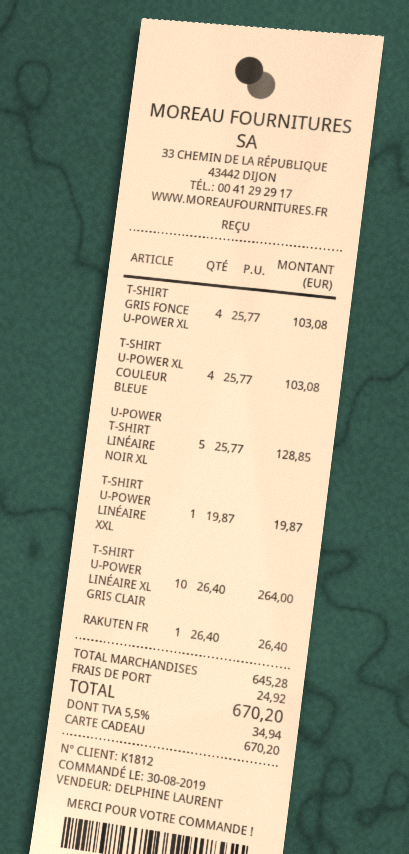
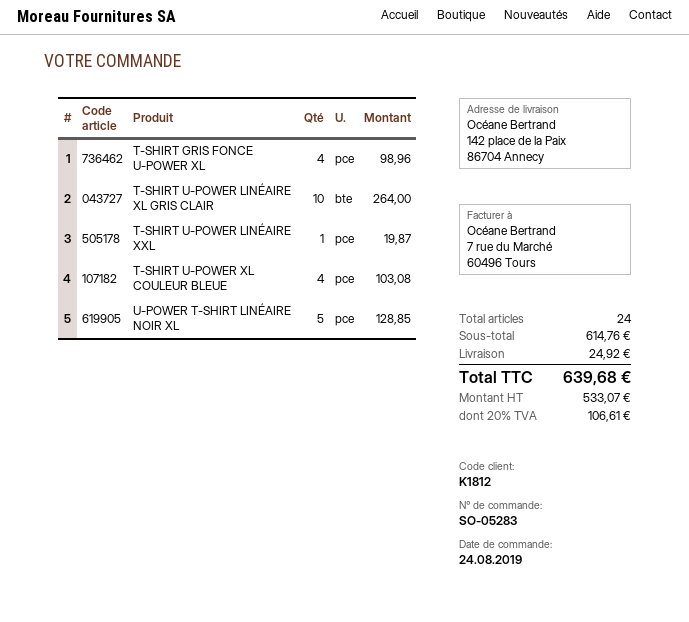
order date: 2019-08-30 -> 2019-08-24
T-SHIRT GRIS FONCE U-POWER XL: 4 for 103.08 -> 4 for 98.96
RAKUTEN FR: 1 for 26.40 -> none
subtotal: 645.28 -> 614.76
tax: 5.5% = 34.94 -> 20% = 106.61
total: 670.20 -> 639.68

